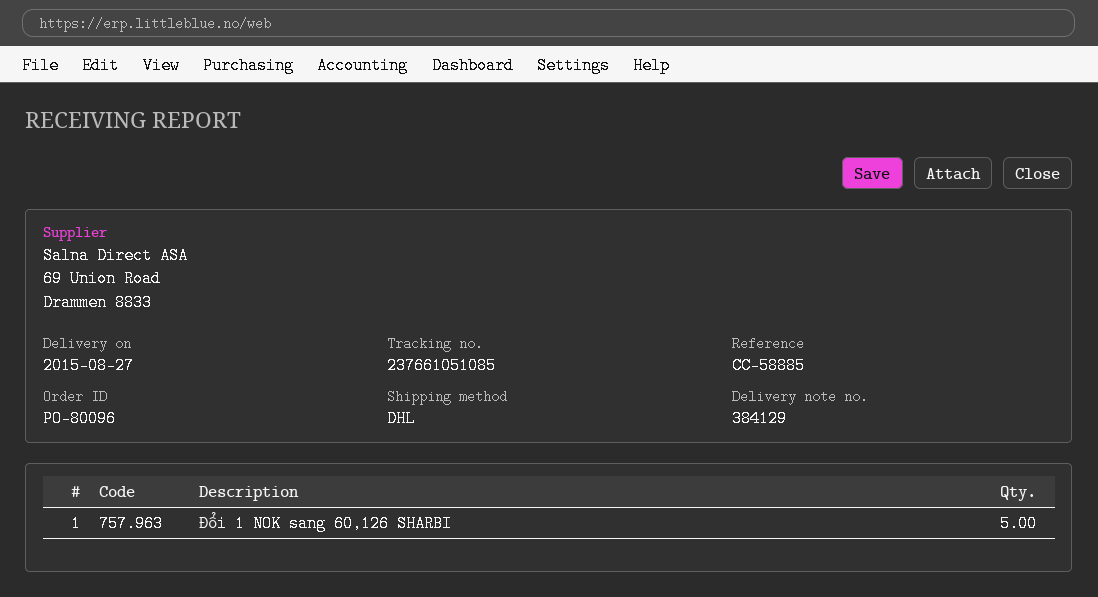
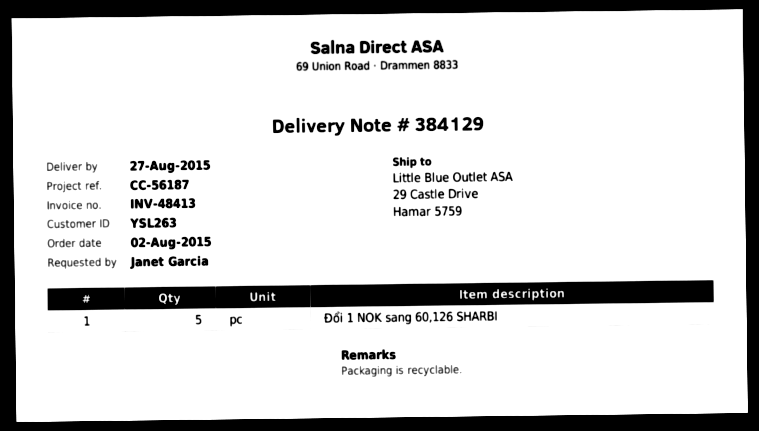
reference: CC-58885 -> CC-56187

